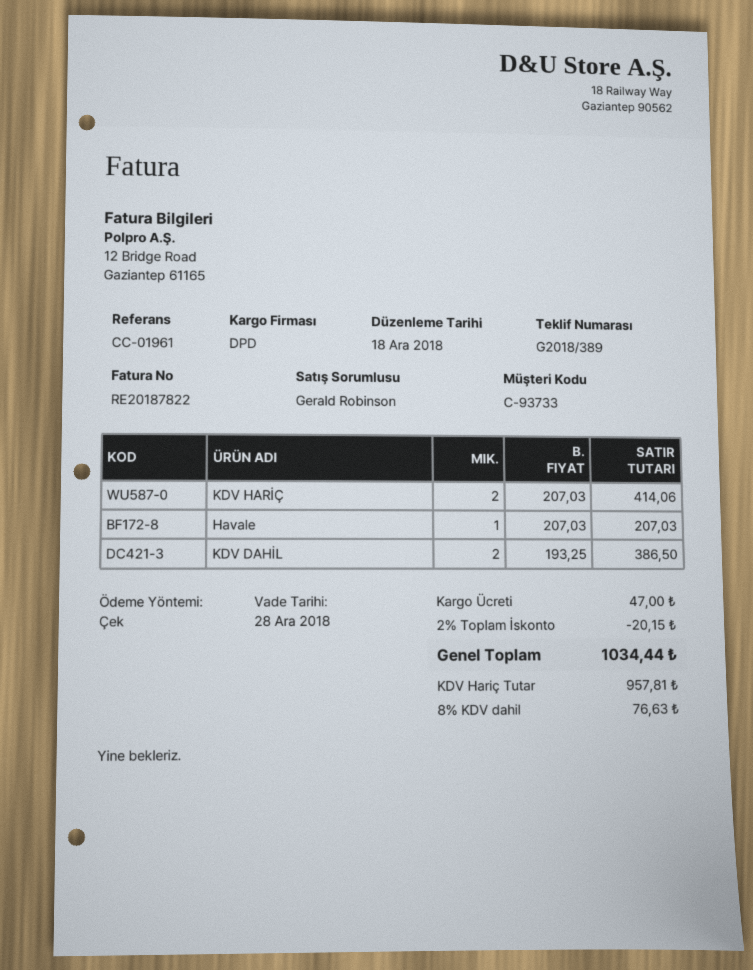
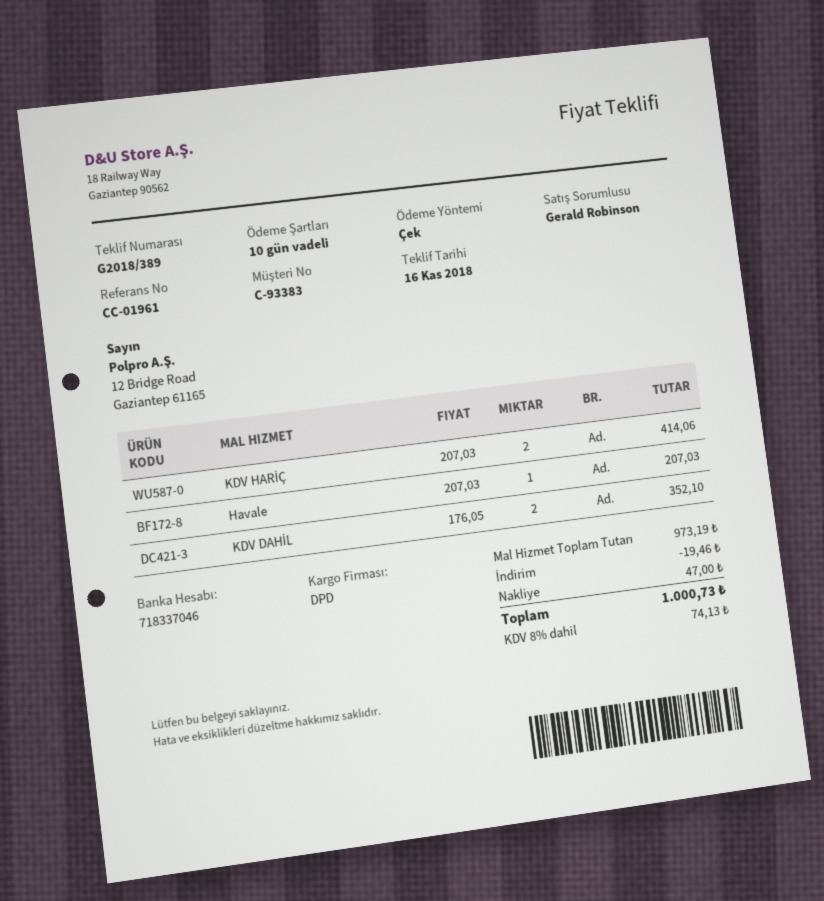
customer number: C-93733 -> C-93383
KDV DAHİL: 2 x 193.25 = 386.50 -> 2 x 176.05 = 352.10
discount: 20.15 -> 19.46
tax: 8% = 76.63 -> 8% = 74.13
total: 1034.44 -> 1000.73

